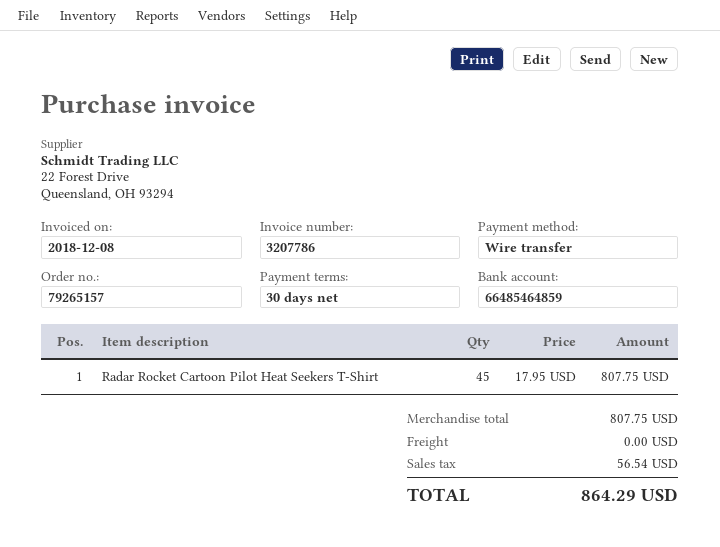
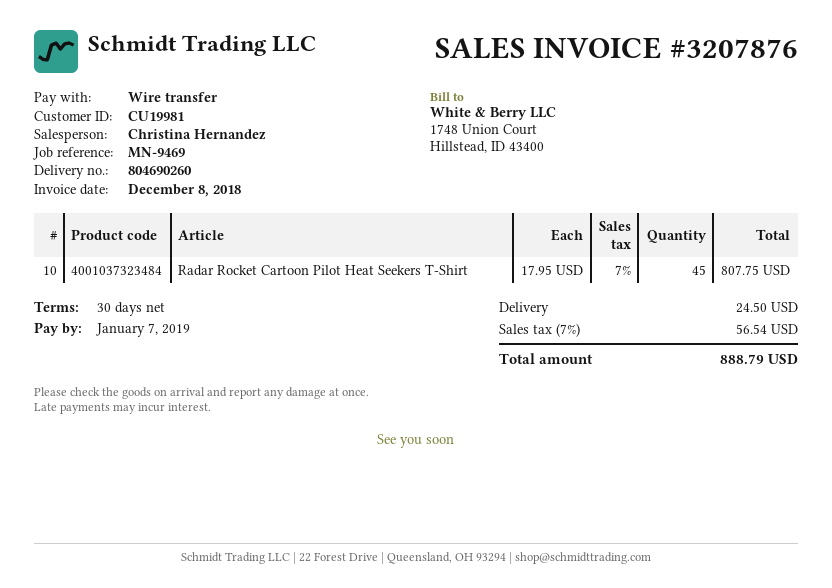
invoice number: 3207786 -> 3207876
shipping: 0.00 -> 24.50
total: 864.29 -> 888.79

